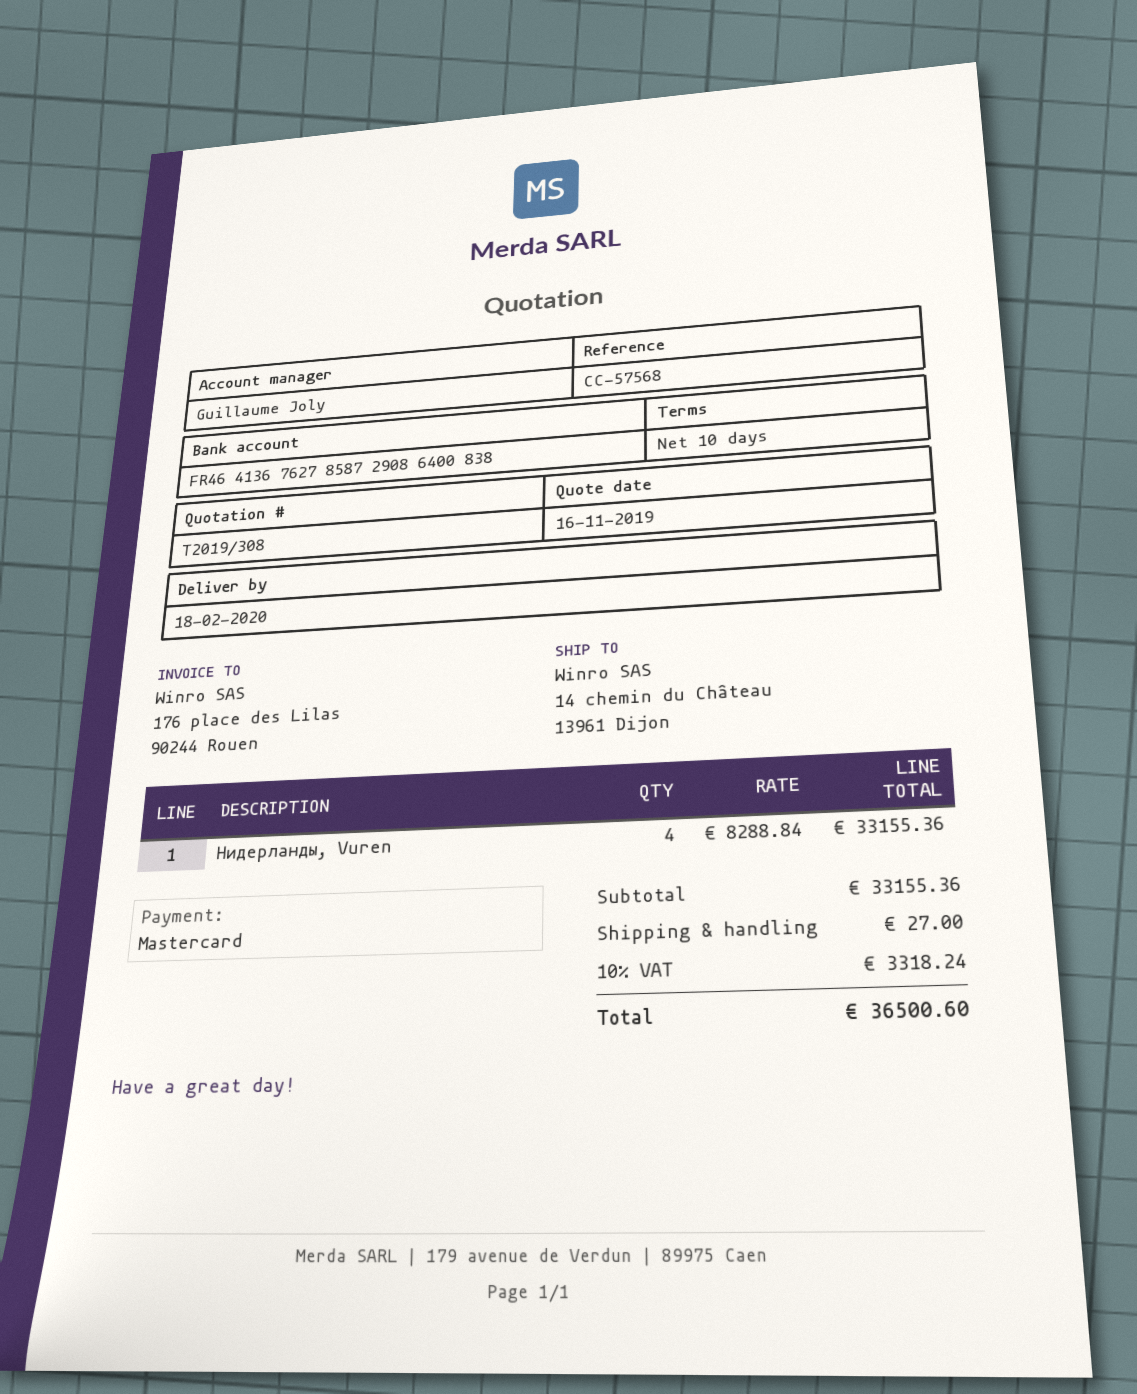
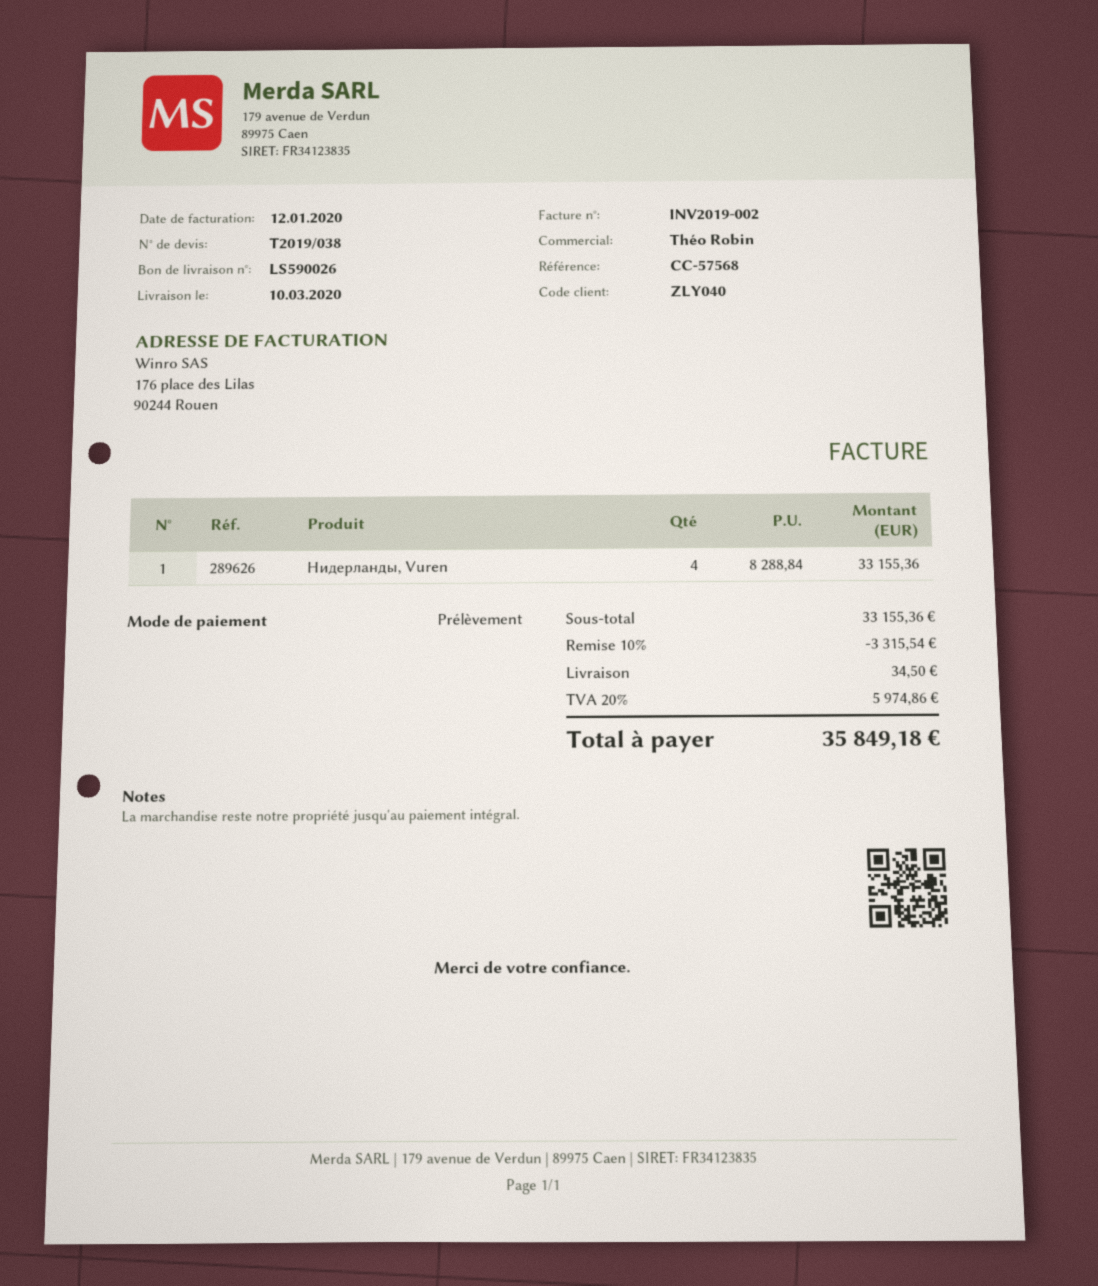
quote number: T2019/308 -> T2019/038
delivery date: 2020-02-18 -> 2020-03-10
sales rep: Guillaume Joly -> Théo Robin
payment method: Mastercard -> direct debit
discount: none -> 10% = 3315.54
shipping: 27.00 -> 34.50
tax: 10% = 3318.24 -> 20% = 5974.86
total: 36500.60 -> 35849.18

